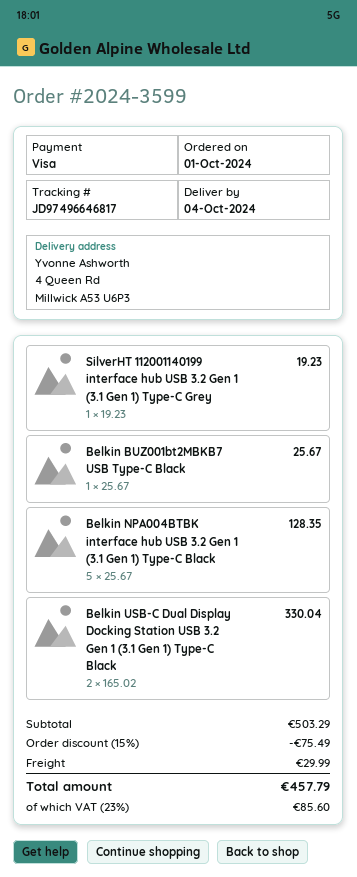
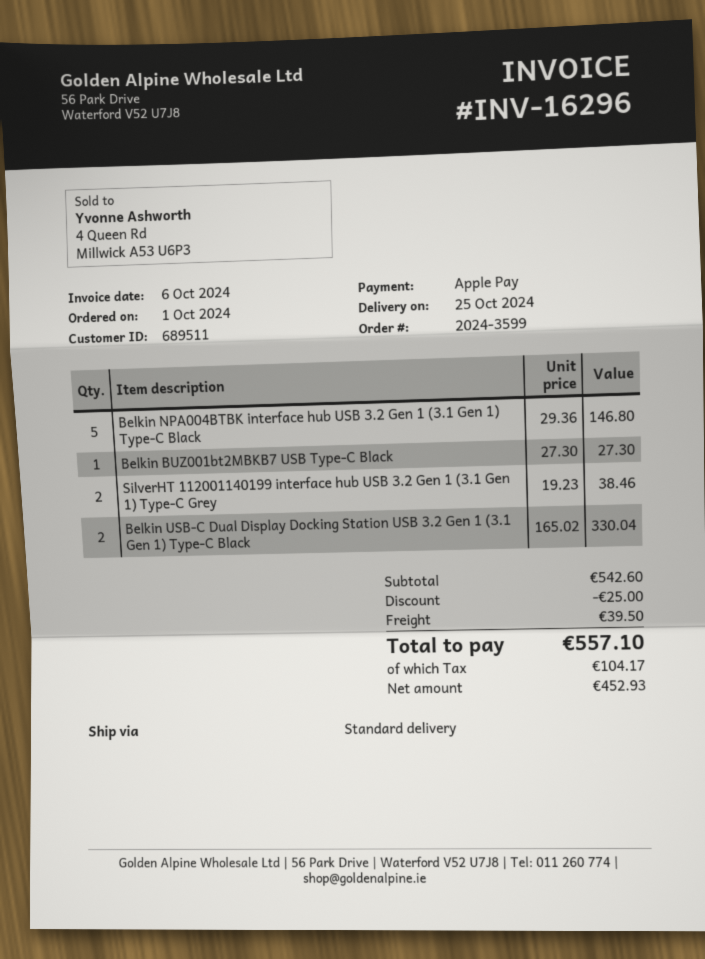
delivery date: 2024-10-04 -> 2024-10-25
payment method: Visa -> Apple Pay
SilverHT 112001140199 interface hub USB 3.2 Gen 1 (3.1 Gen 1) Type-C Grey: 1 x 19.23 = 19.23 -> 2 x 19.23 = 38.46
Belkin BUZ001bt2MBKB7 USB Type-C Black: 1 x 25.67 = 25.67 -> 1 x 27.30 = 27.30
Belkin NPA004BTBK interface hub USB 3.2 Gen 1 (3.1 Gen 1) Type-C Black: 5 x 25.67 = 128.35 -> 5 x 29.36 = 146.80
subtotal: 503.29 -> 542.60
discount: 75.49 -> 25.00
shipping: 29.99 -> 39.50
tax: 85.60 -> 104.17
total: 457.79 -> 557.10

